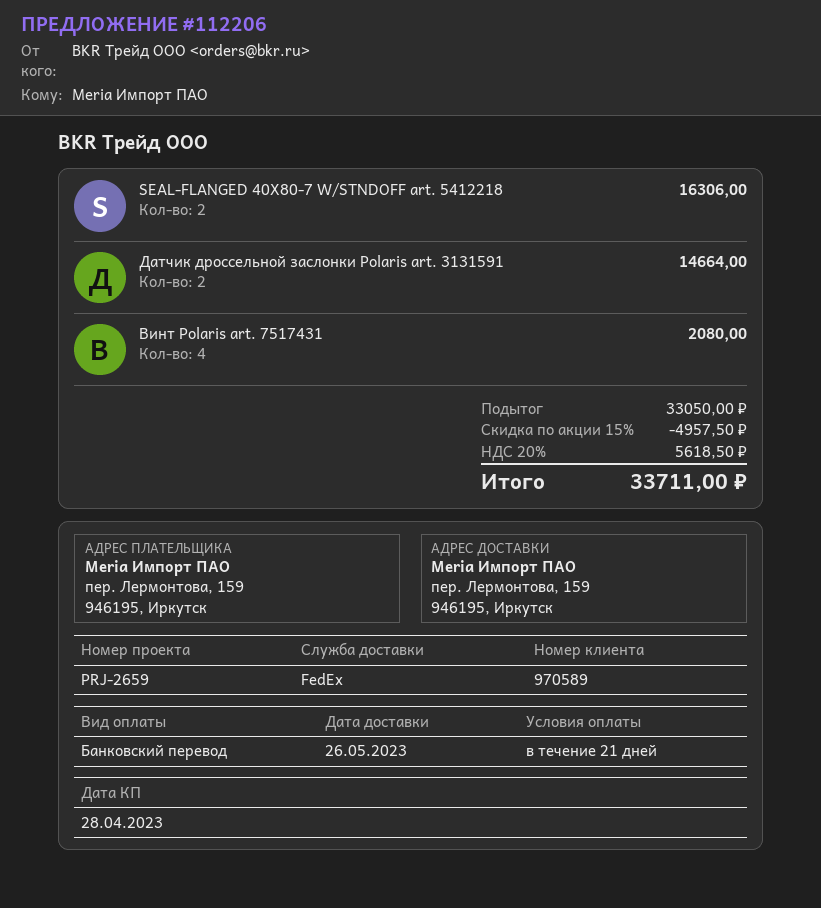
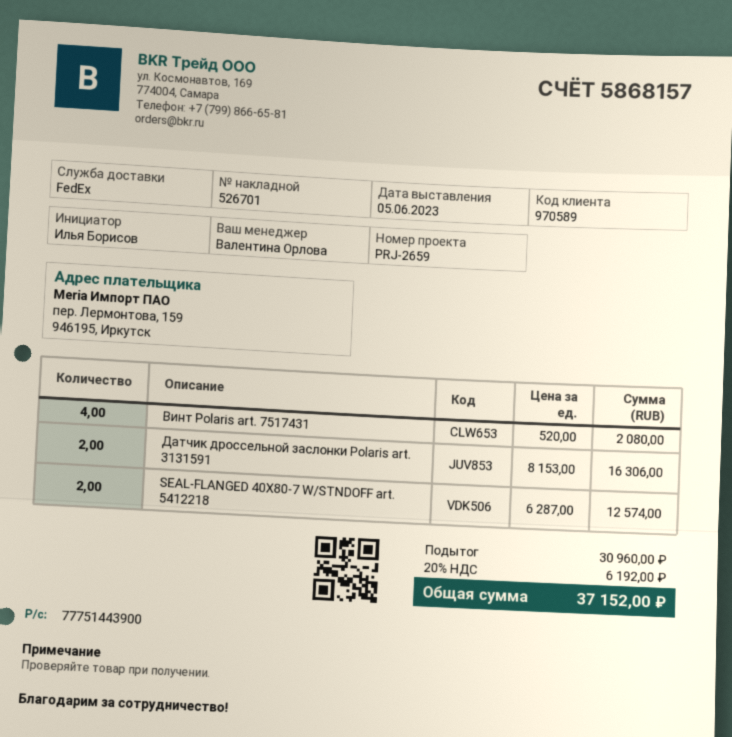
SEAL-FLANGED 40X80-7 W/STNDOFF art. 5412218: 2 for 16306.00 -> 2 for 12574.00
Датчик дроссельной заслонки Polaris art. 3131591: 2 for 14664.00 -> 2 for 16306.00
subtotal: 33050.00 -> 30960.00
discount: 15% = 4957.50 -> none
tax: 20% = 5618.50 -> 20% = 6192.00
total: 33711.00 -> 37152.00

